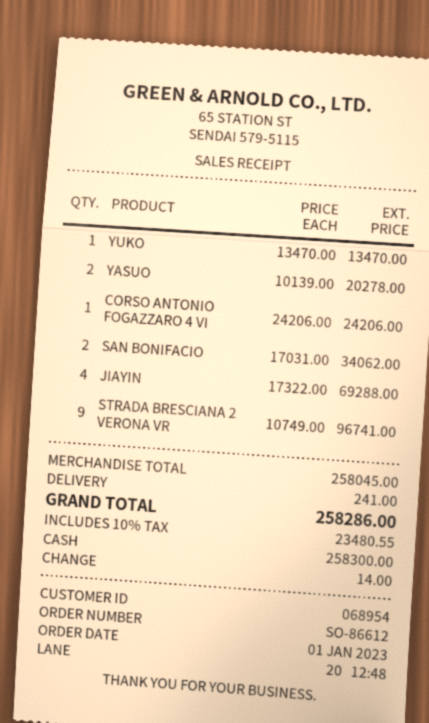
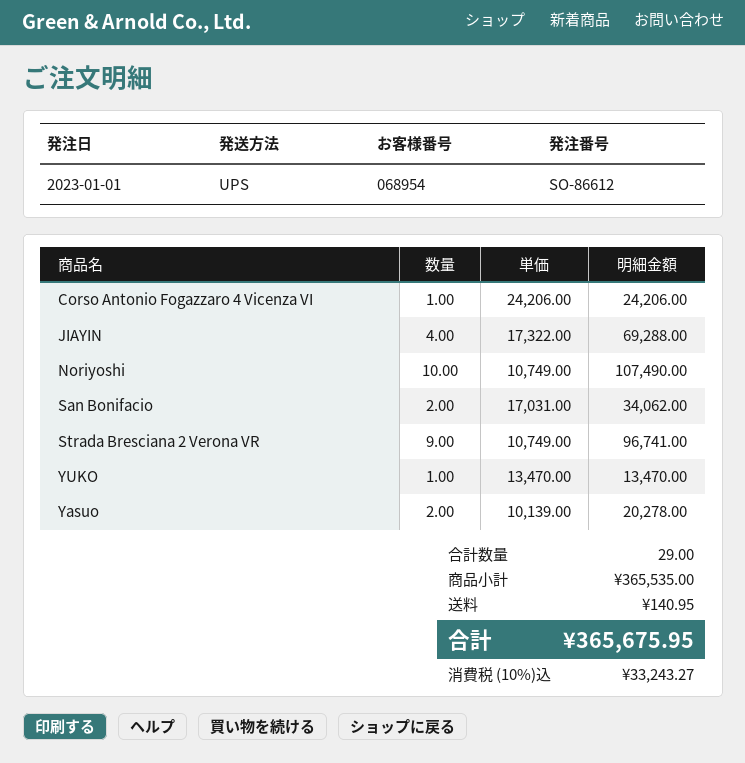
Noriyoshi: none -> 10 x 10749.00 = 107490.00
subtotal: 258045.00 -> 365535.00
shipping: 241.00 -> 140.95
tax: 10% = 23480.55 -> 10% = 33243.27
total: 258286.00 -> 365675.95

